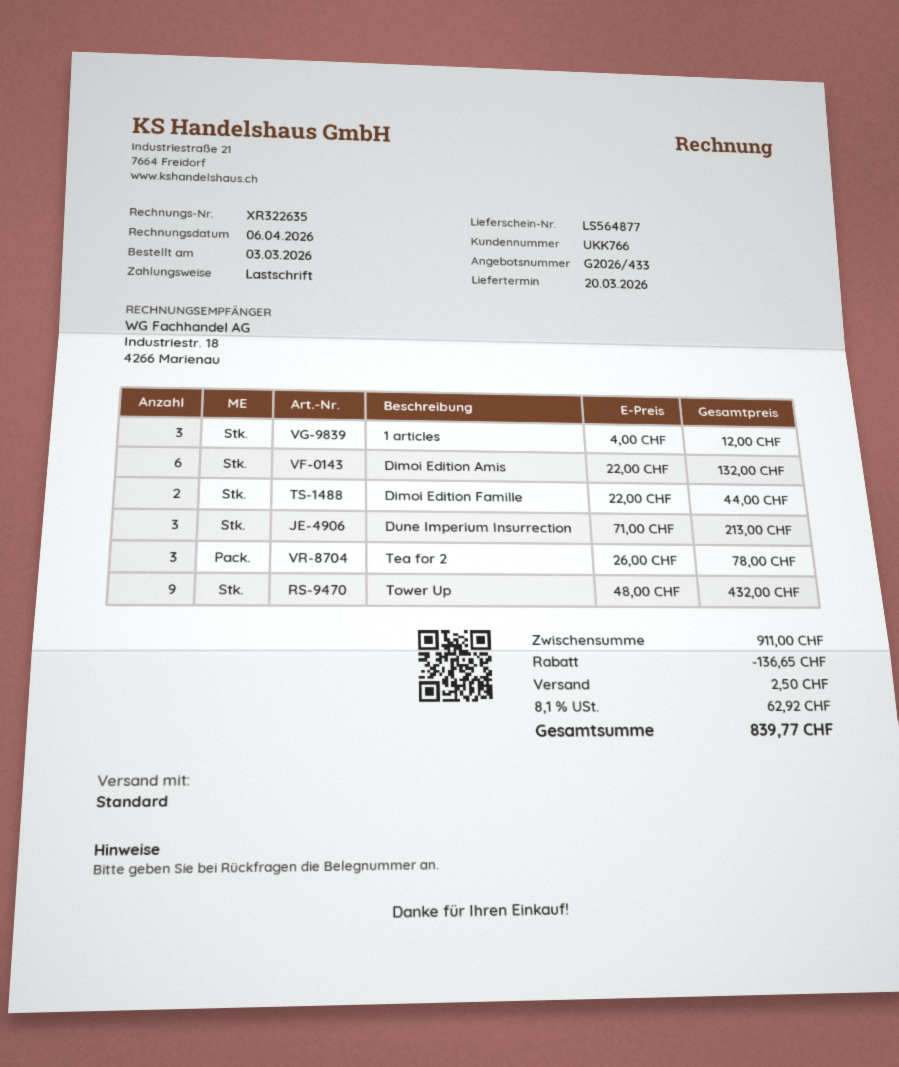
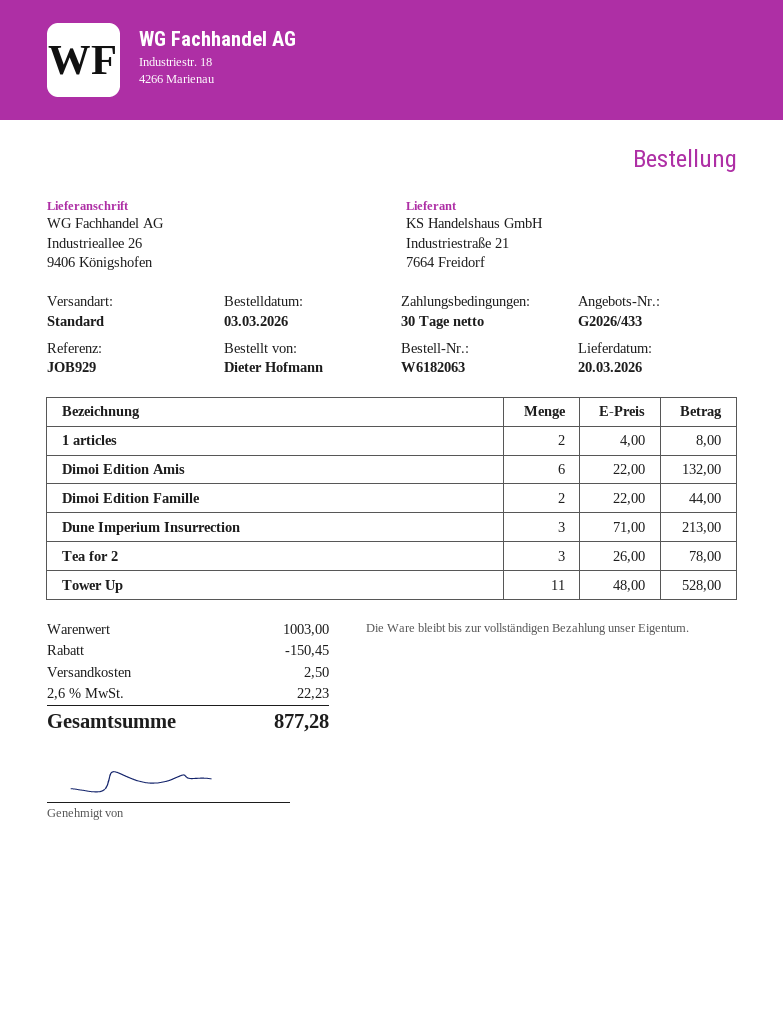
1 articles: 3 x 4.00 = 12.00 -> 2 x 4.00 = 8.00
Tower Up: 9 x 48.00 = 432.00 -> 11 x 48.00 = 528.00
subtotal: 911.00 -> 1003.00
discount: 136.65 -> 150.45
tax: 8.1% = 62.92 -> 2.6% = 22.23
total: 839.77 -> 877.28

